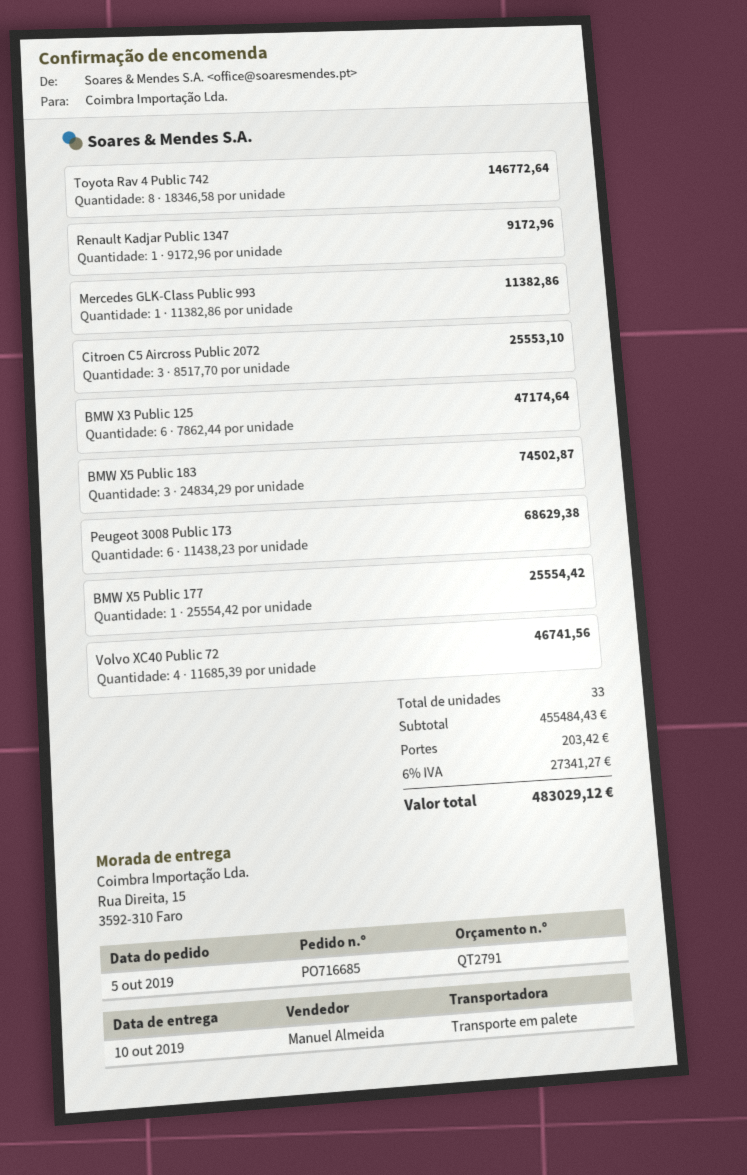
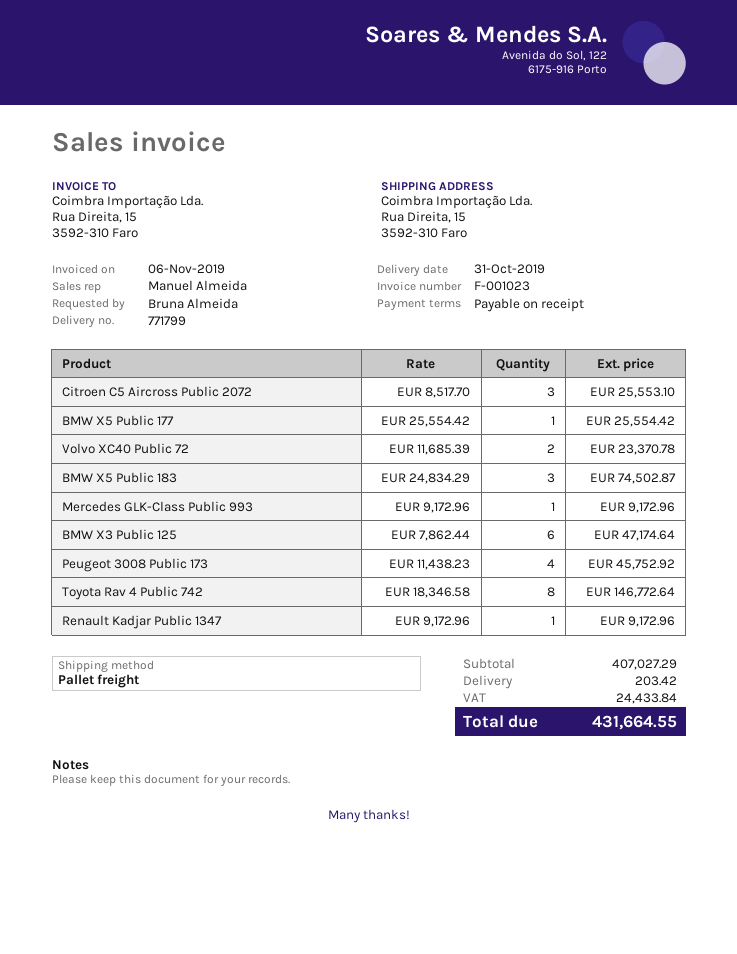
delivery date: 2019-10-10 -> 2019-10-31
Mercedes GLK-Class Public 993: 1 x 11382.86 = 11382.86 -> 1 x 9172.96 = 9172.96
Peugeot 3008 Public 173: 6 x 11438.23 = 68629.38 -> 4 x 11438.23 = 45752.92
Volvo XC40 Public 72: 4 x 11685.39 = 46741.56 -> 2 x 11685.39 = 23370.78
subtotal: 455484.43 -> 407027.29
tax: 27341.27 -> 24433.84
total: 483029.12 -> 431664.55

